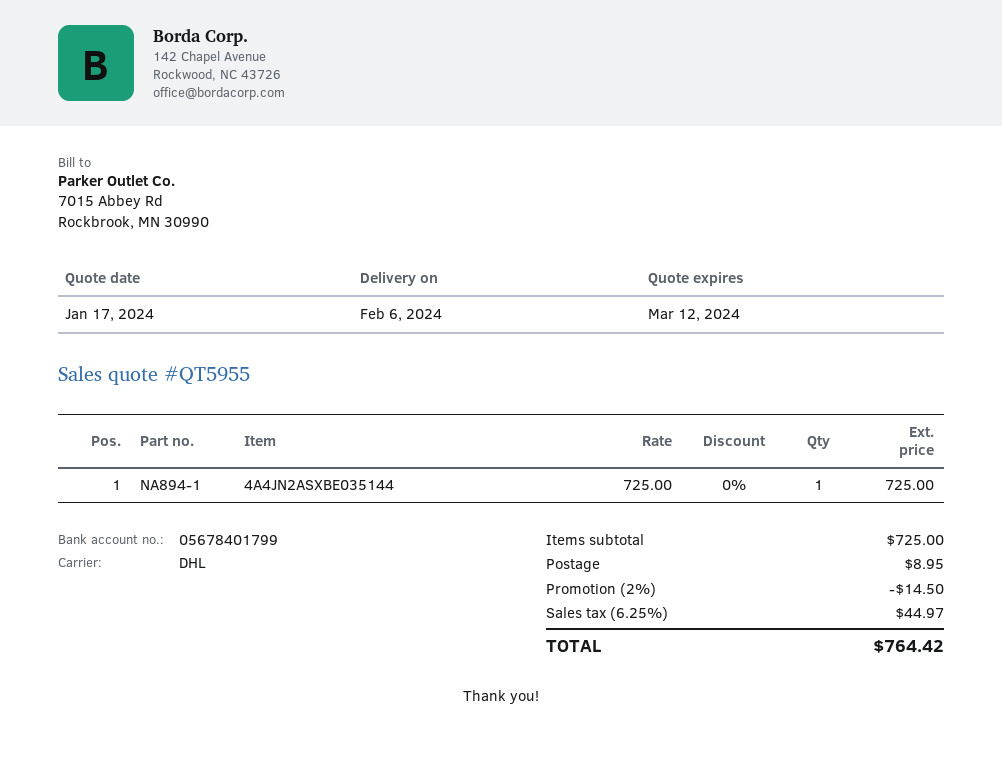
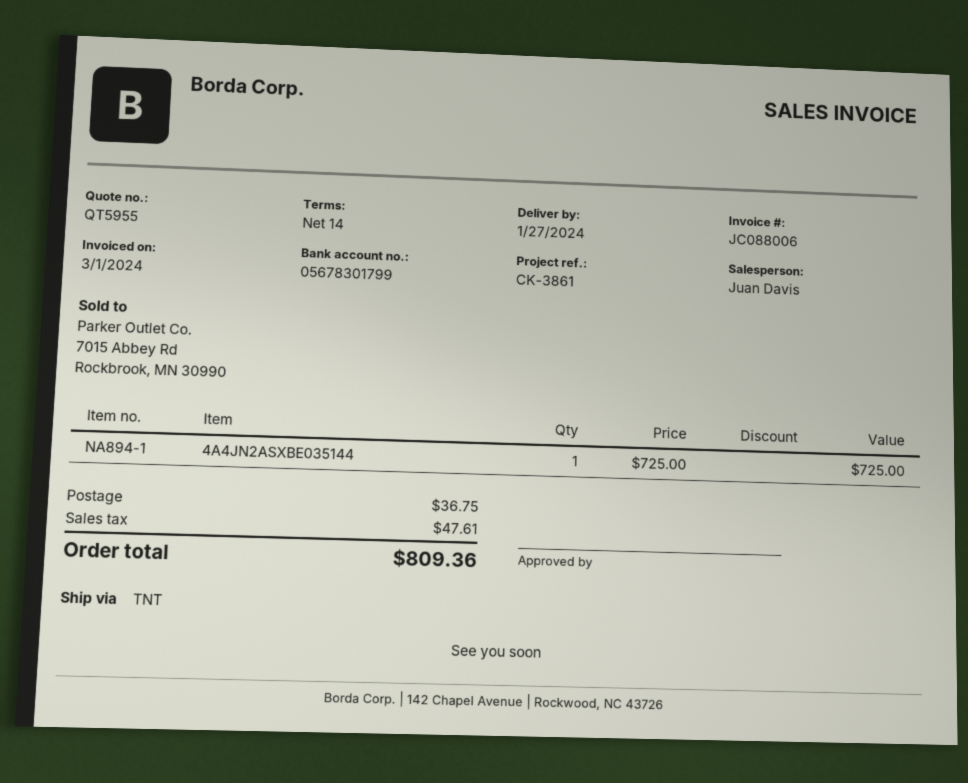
delivery date: 2024-02-06 -> 2024-01-27
bank account: 05678401799 -> 05678301799
shipping method: DHL -> TNT
discount: 2% = 14.50 -> none
shipping: 8.95 -> 36.75
tax: 44.97 -> 47.61
total: 764.42 -> 809.36

